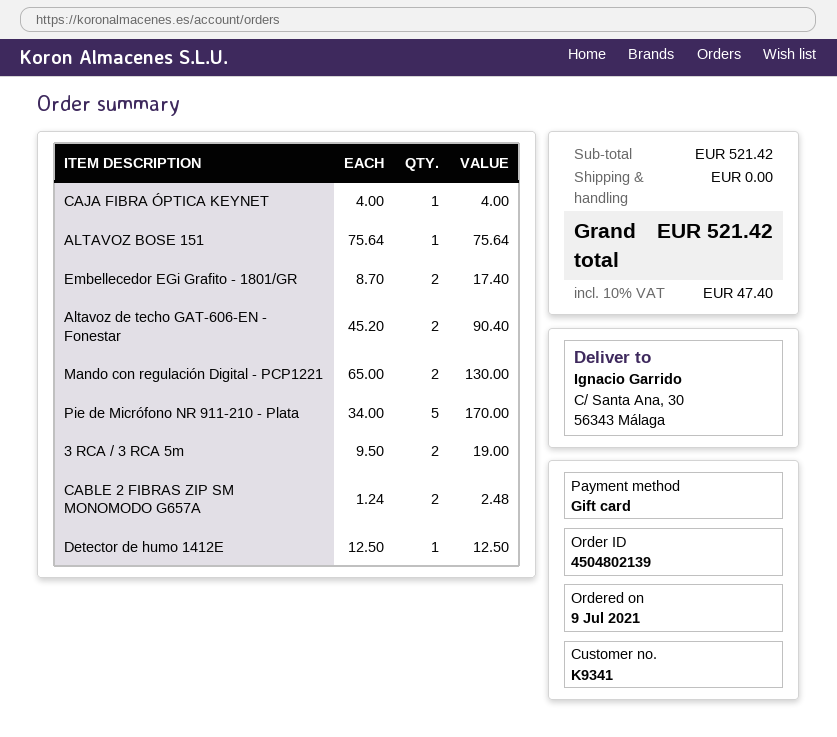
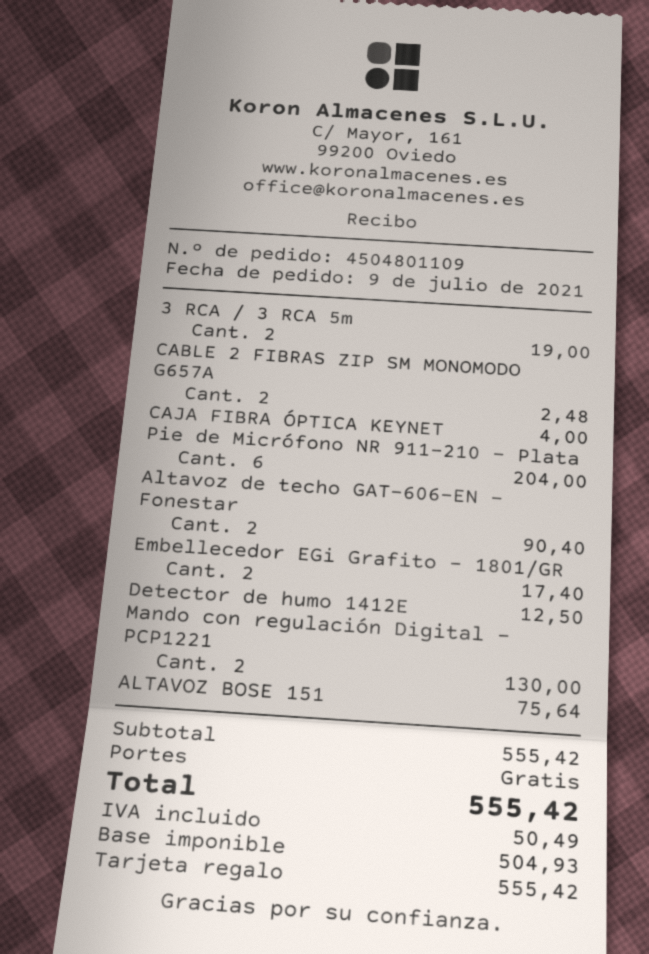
order number: 4504802139 -> 4504801109
Pie de Micrófono NR 911-210 - Plata: 5 for 170.00 -> 6 for 204.00
subtotal: 521.42 -> 555.42
tax: 47.40 -> 50.49
total: 521.42 -> 555.42

